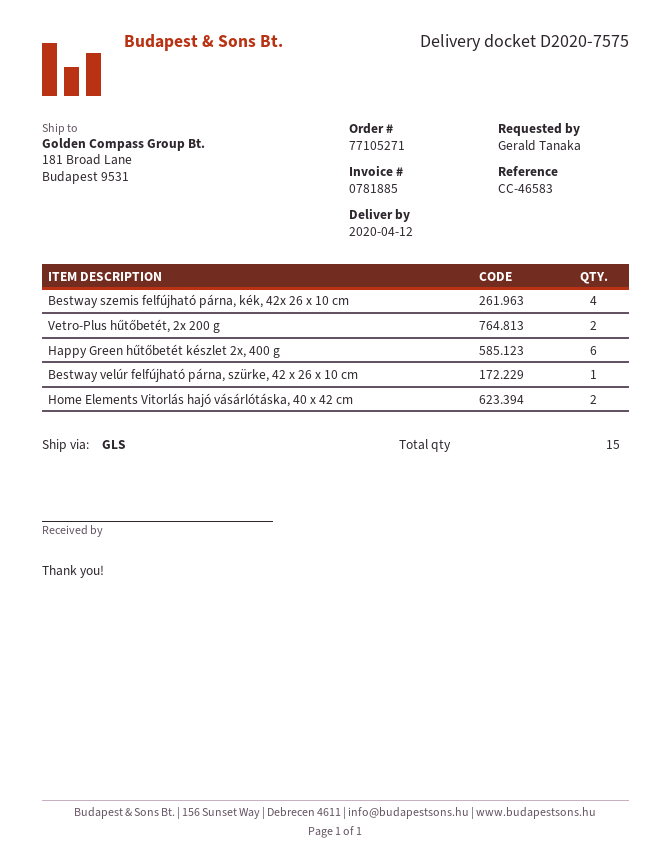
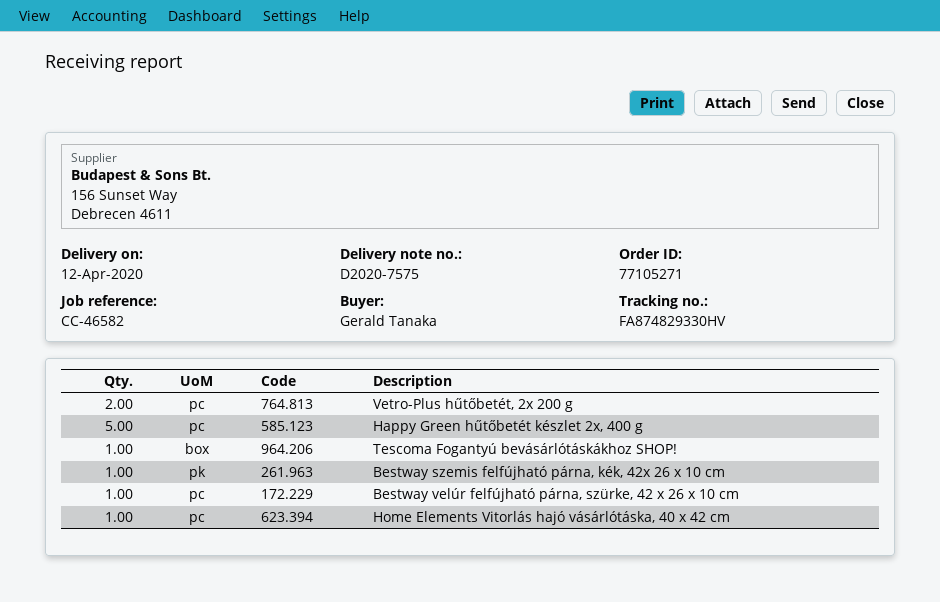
reference: CC-46583 -> CC-46582
Bestway szemis felfújható párna, kék, 42x 26 x 10 cm: 4 -> 1
Happy Green hűtőbetét készlet 2x, 400 g: 6 -> 5
Home Elements Vitorlás hajó vásárlótáska, 40 x 42 cm: 2 -> 1
Tescoma Fogantyú bevásárlótáskákhoz SHOP!: none -> 1

